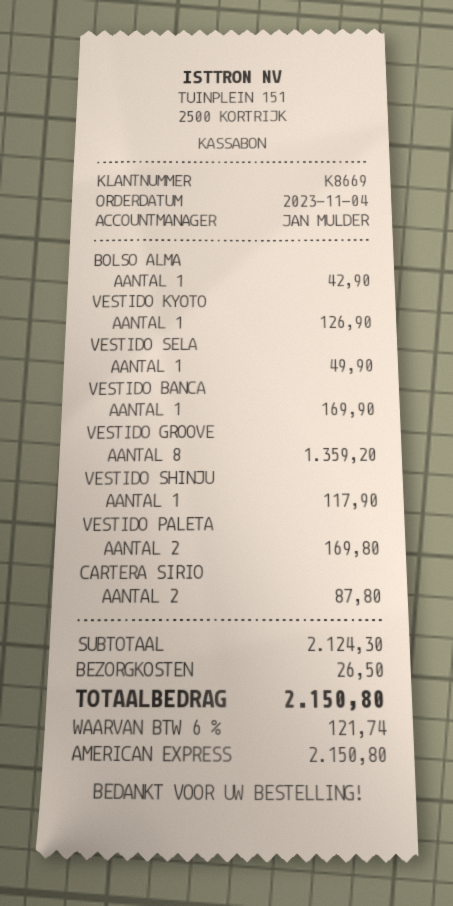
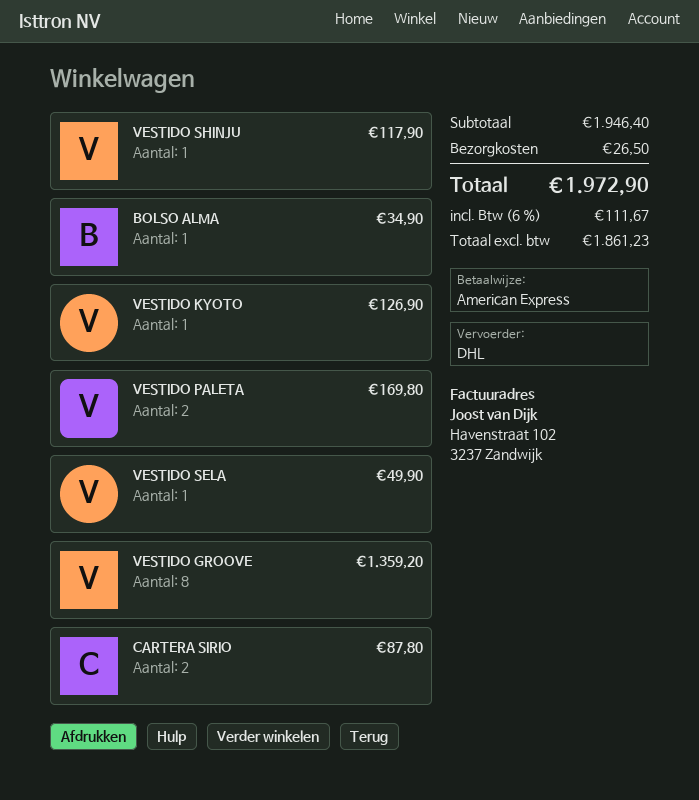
BOLSO ALMA: 1 for 42.90 -> 1 for 34.90
VESTIDO BANCA: 1 for 169.90 -> none
subtotal: 2124.30 -> 1946.40
tax: 6% = 121.74 -> 6% = 111.67
total: 2150.80 -> 1972.90

